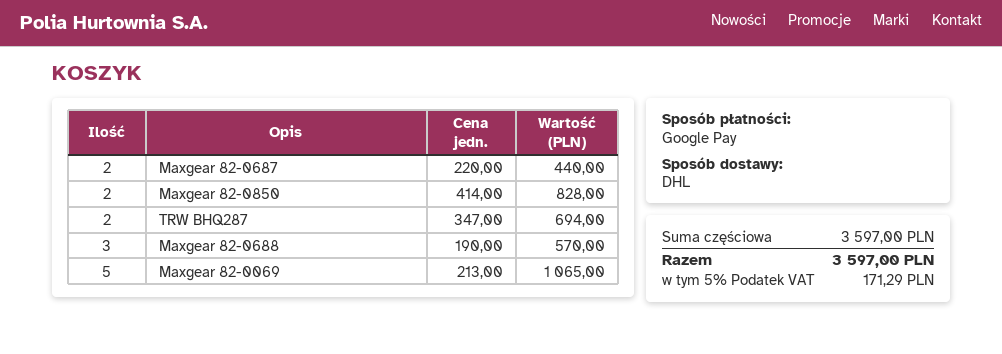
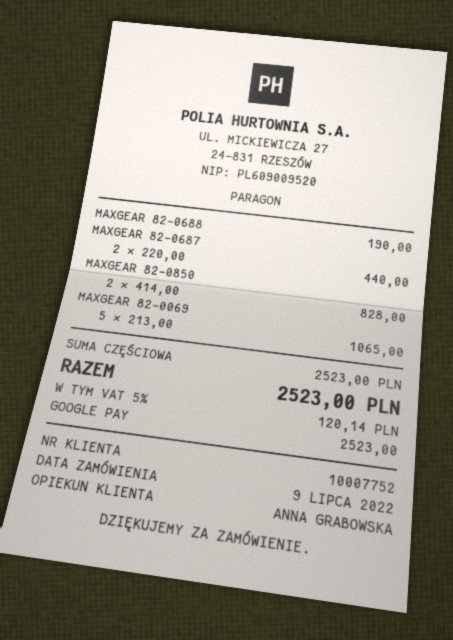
TRW BHQ287: 2 x 347.00 = 694.00 -> none
Maxgear 82-0688: 3 x 190.00 = 570.00 -> 1 x 190.00 = 190.00
subtotal: 3597.00 -> 2523.00
tax: 5% = 171.29 -> 5% = 120.14
total: 3597.00 -> 2523.00

